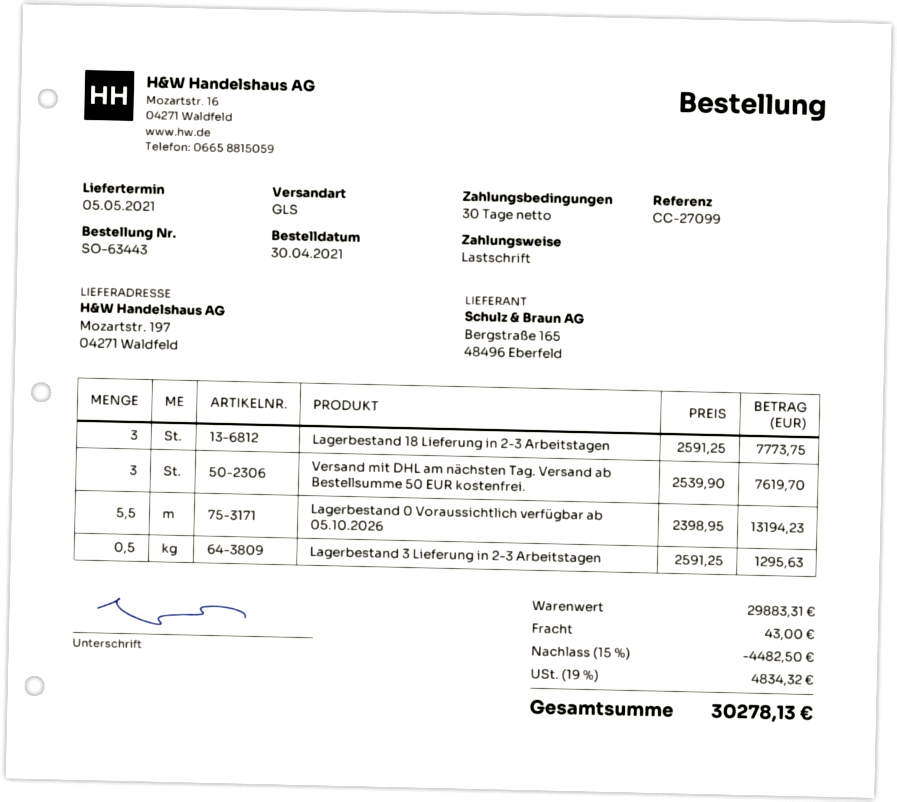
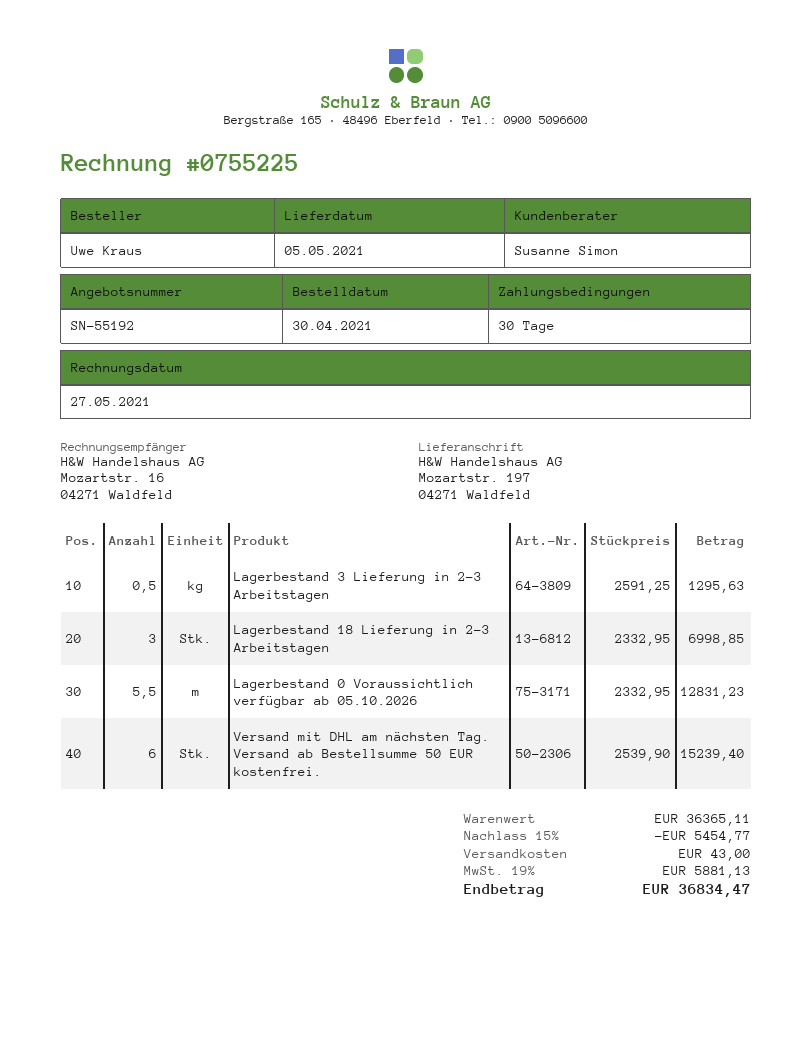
Lagerbestand 18 Lieferung in 2-3 Arbeitstagen: 3 x 2591.25 = 7773.75 -> 3 x 2332.95 = 6998.85
Versand mit DHL am nächsten Tag. Versand ab Bestellsumme 50 EUR kostenfrei.: 3 x 2539.90 = 7619.70 -> 6 x 2539.90 = 15239.40
Lagerbestand 0 Voraussichtlich verfügbar ab 05.10.2026: 5.5 x 2398.95 = 13194.23 -> 5.5 x 2332.95 = 12831.23
subtotal: 29883.31 -> 36365.11
discount: 15% = 4482.50 -> 15% = 5454.77
tax: 19% = 4834.32 -> 19% = 5881.13
total: 30278.13 -> 36834.47

